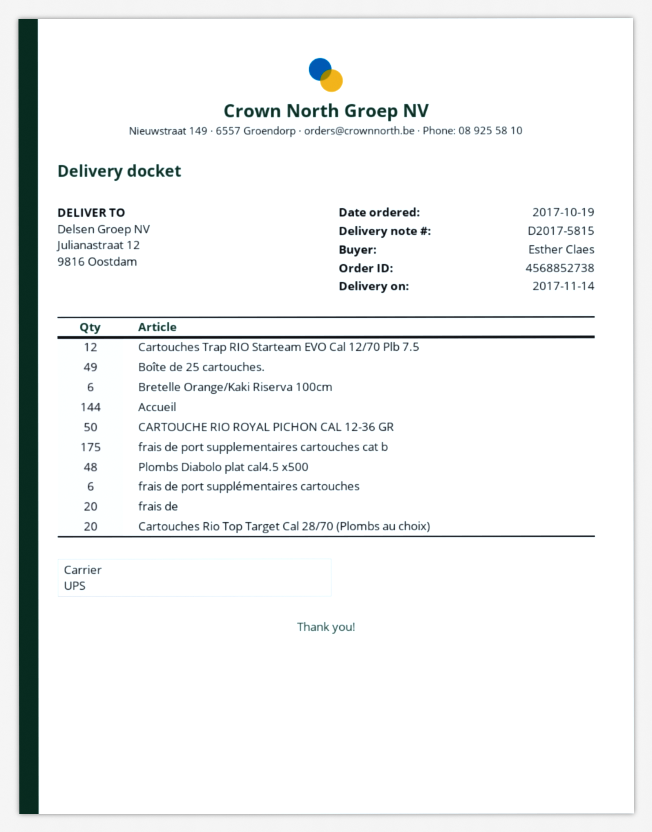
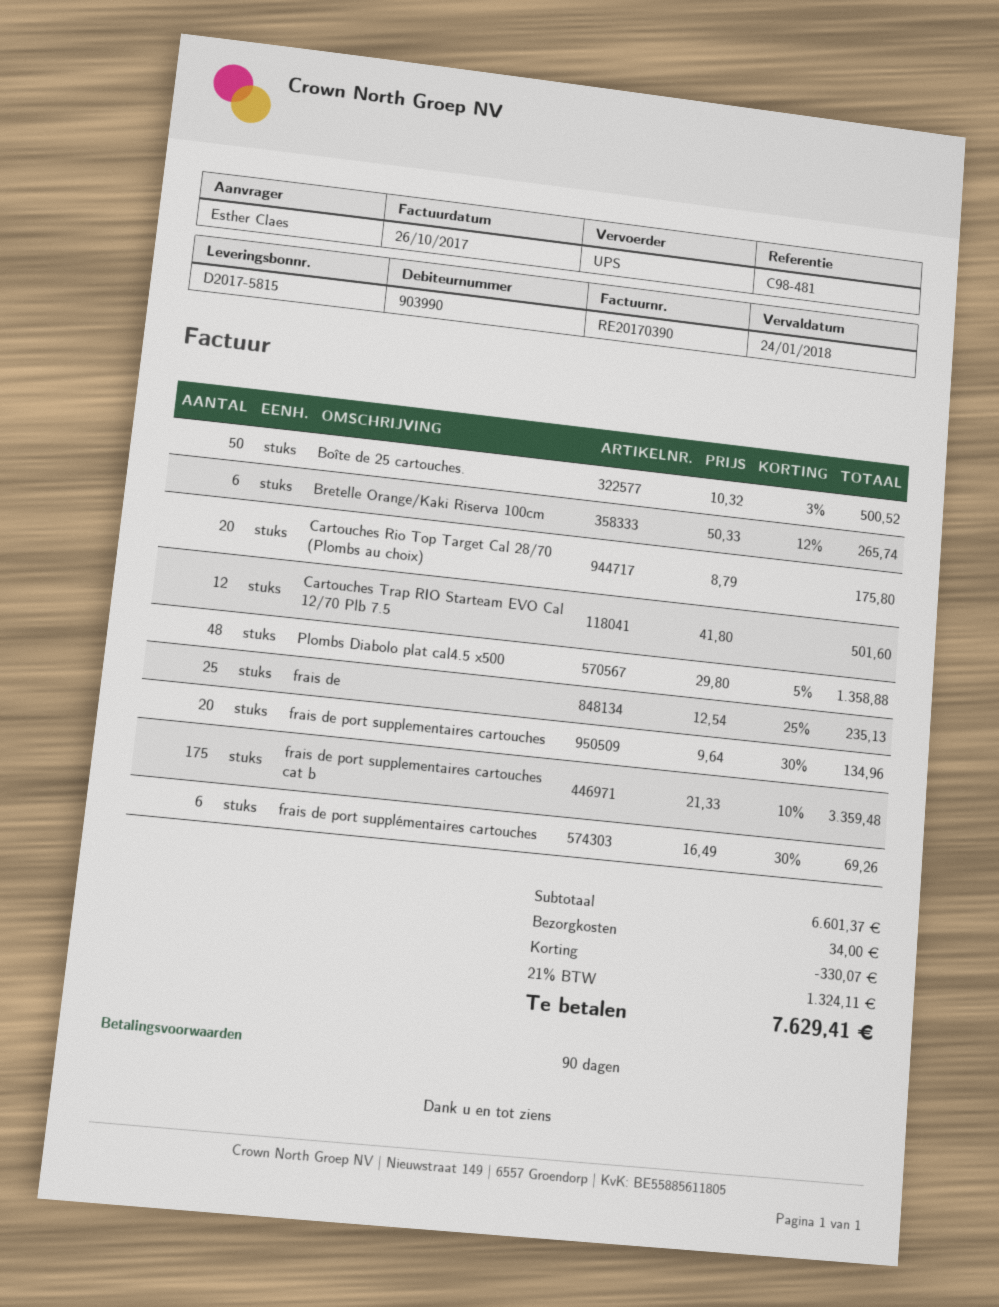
Boîte de 25 cartouches.: 49 -> 50
Accueil: 144 -> none
CARTOUCHE RIO ROYAL PICHON CAL 12-36 GR: 50 -> none
frais de: 20 -> 25
frais de port supplementaires cartouches: none -> 20

